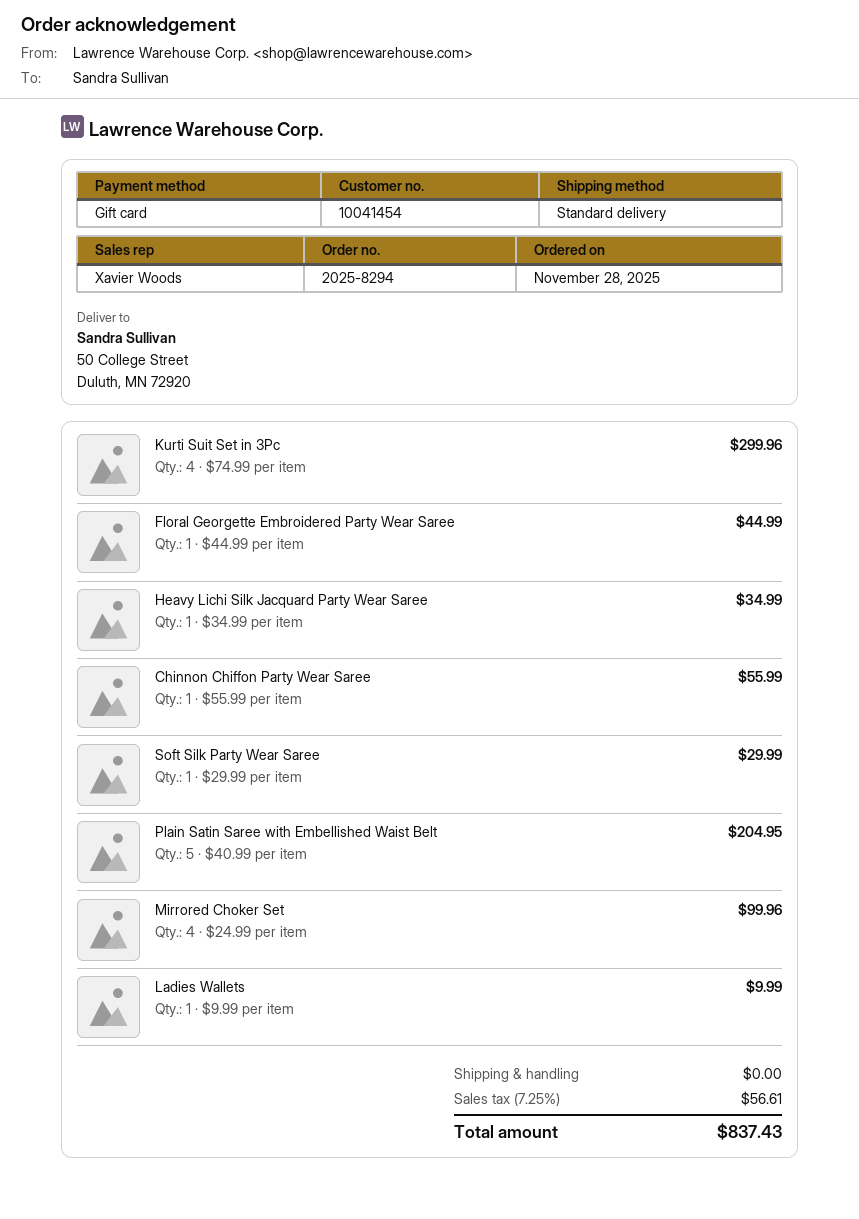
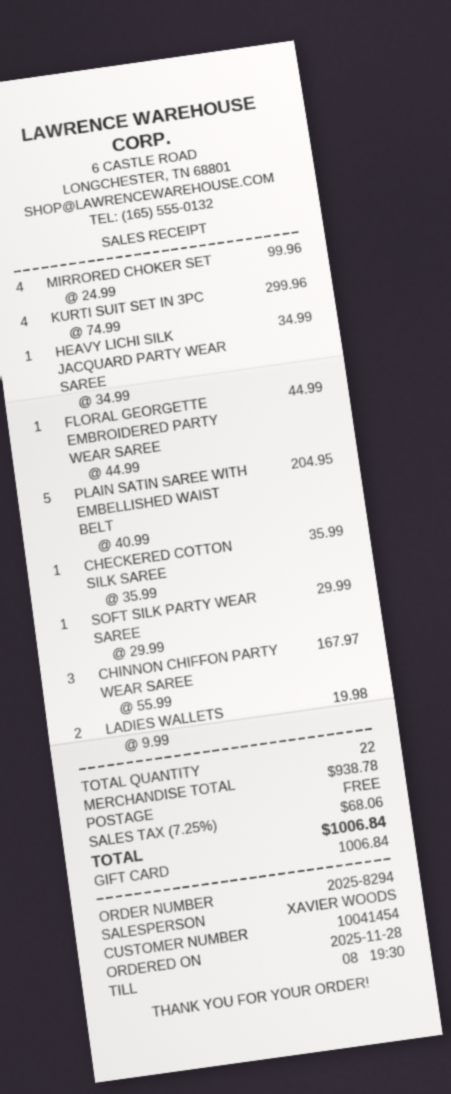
Chinnon Chiffon Party Wear Saree: 1 x 55.99 = 55.99 -> 3 x 55.99 = 167.97
Ladies Wallets: 1 x 9.99 = 9.99 -> 2 x 9.99 = 19.98
CHECKERED COTTON SILK SAREE: none -> 1 x 35.99 = 35.99
tax: 7.25% = 56.61 -> 7.25% = 68.06
total: 837.43 -> 1006.84

